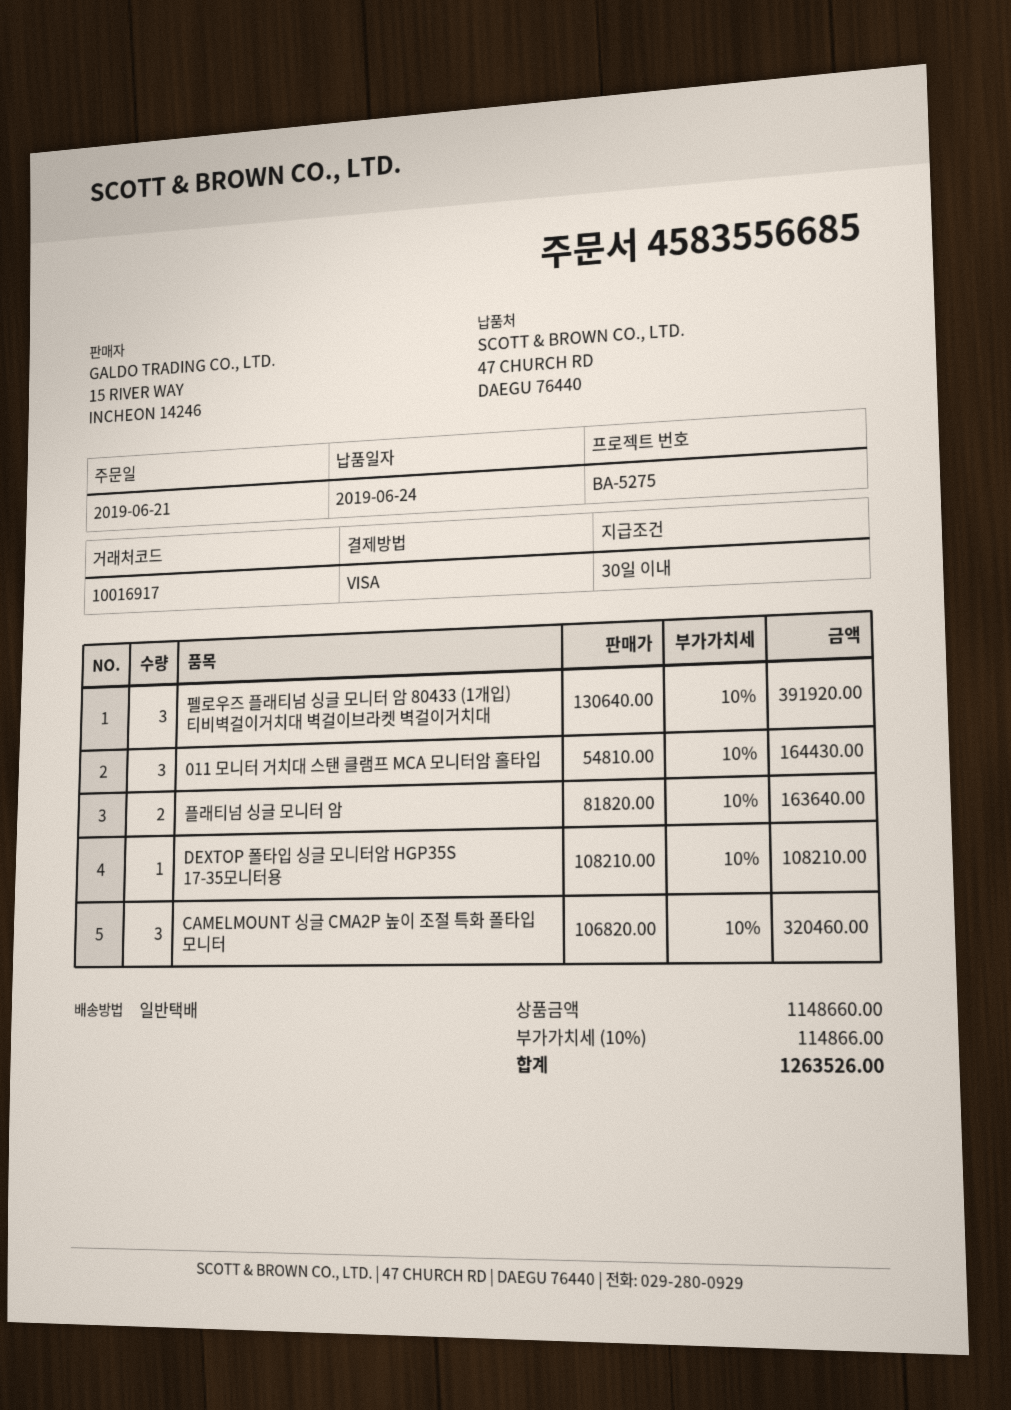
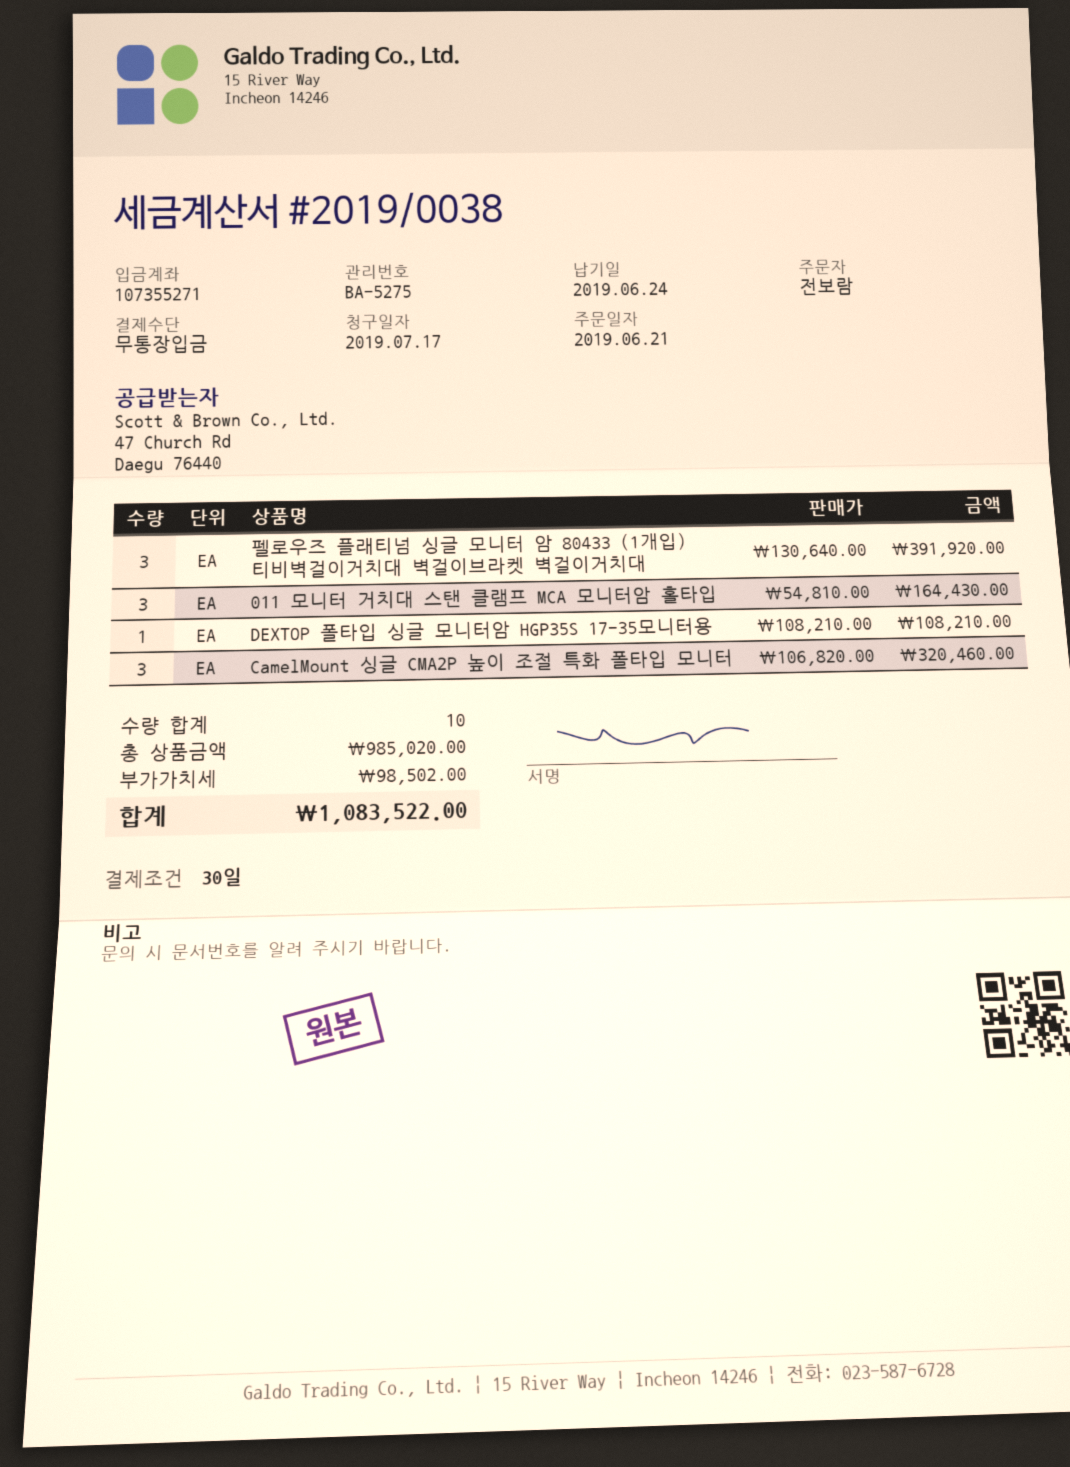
payment method: Visa -> bank transfer
플래티넘 싱글 모니터 암: 2 x 81820.00 = 163640.00 -> none
subtotal: 1148660.00 -> 985020.00
tax: 114866.00 -> 98502.00
total: 1263526.00 -> 1083522.00

